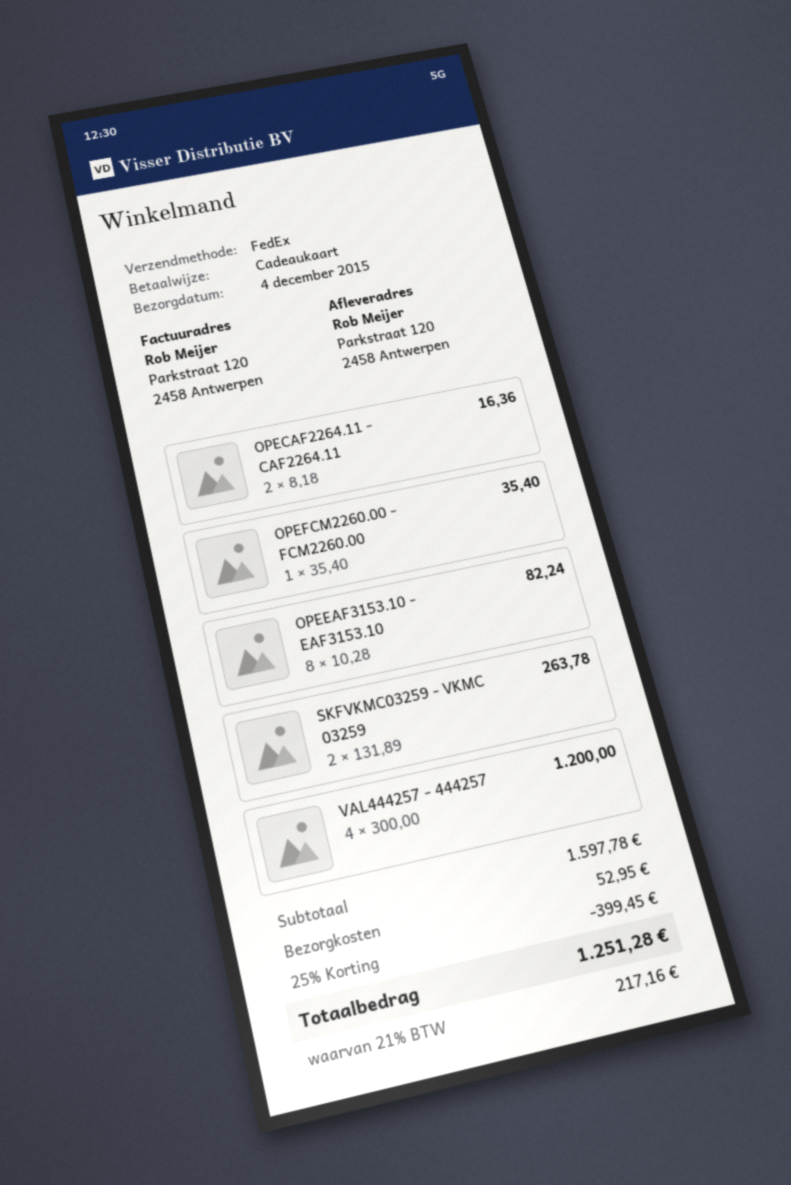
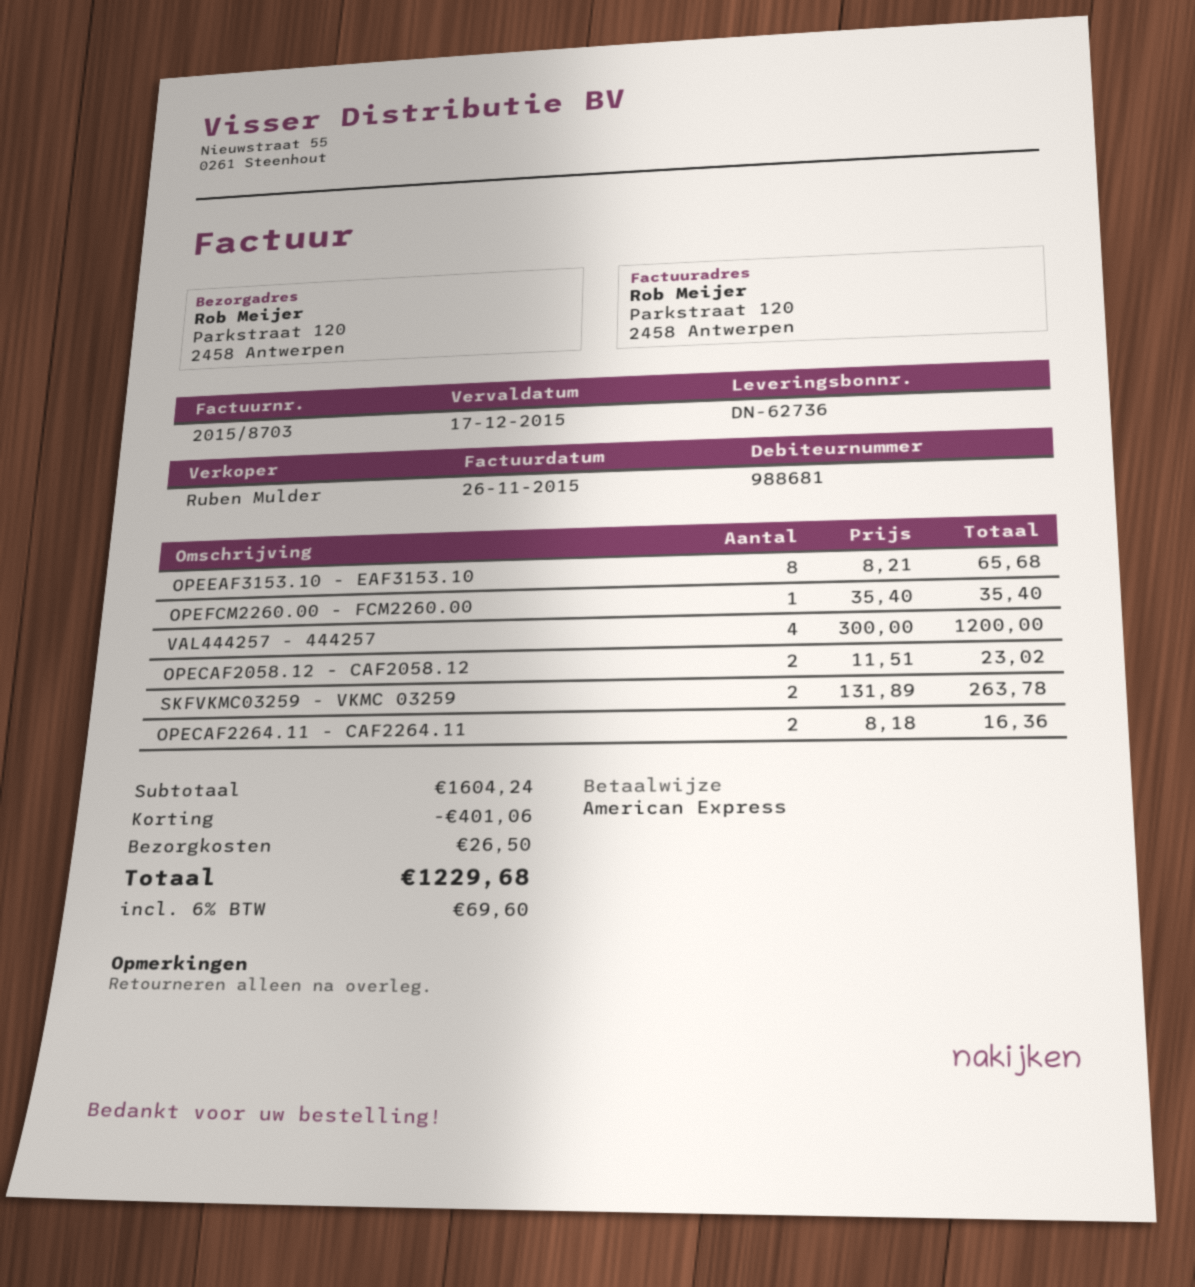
payment method: gift card -> American Express
OPEEAF3153.10 - EAF3153.10: 8 x 10.28 = 82.24 -> 8 x 8.21 = 65.68
OPECAF2058.12 - CAF2058.12: none -> 2 x 11.51 = 23.02
subtotal: 1597.78 -> 1604.24
discount: 399.45 -> 401.06
shipping: 52.95 -> 26.50
tax: 21% = 217.16 -> 6% = 69.60
total: 1251.28 -> 1229.68

